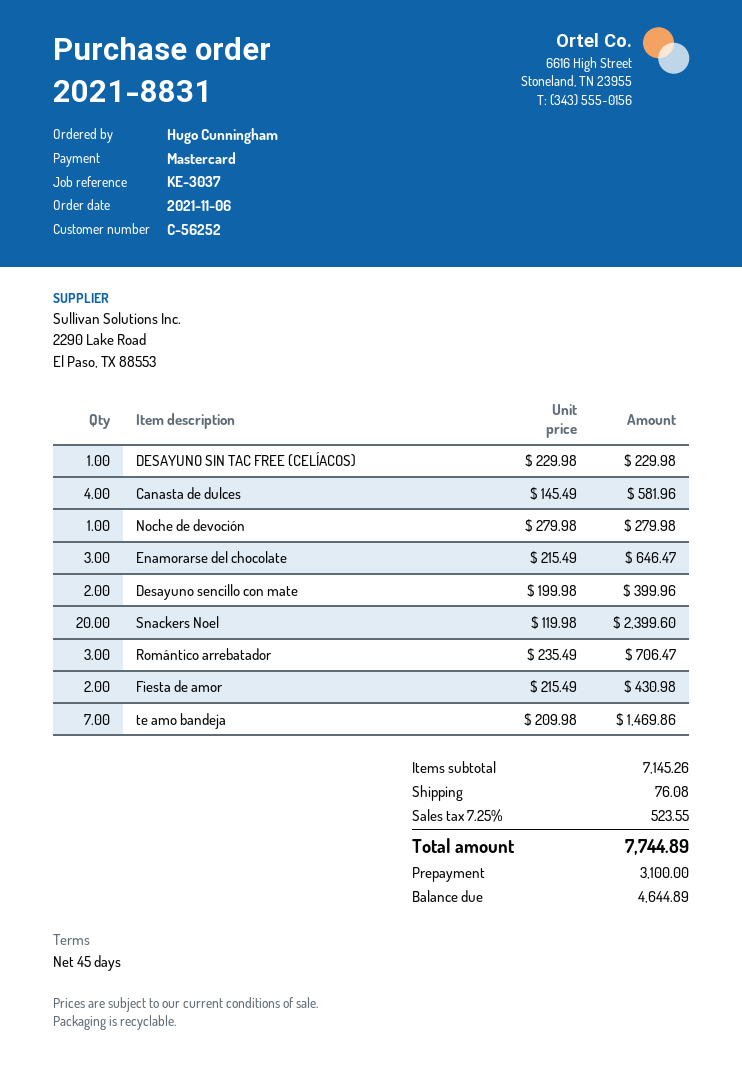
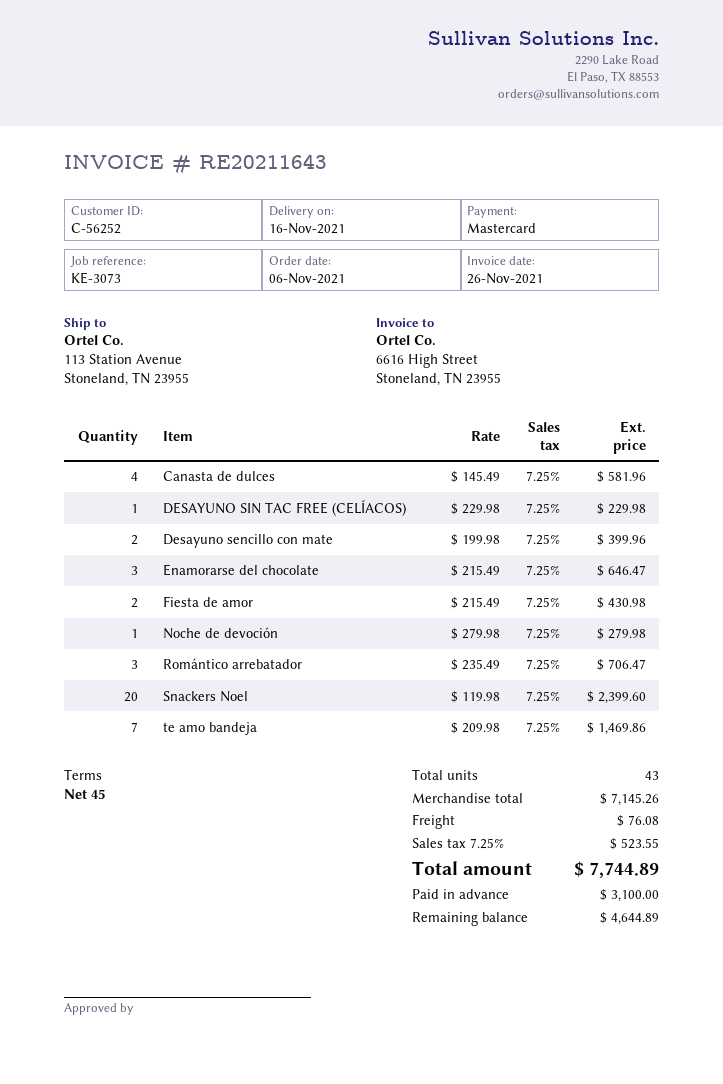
reference: KE-3037 -> KE-3073

